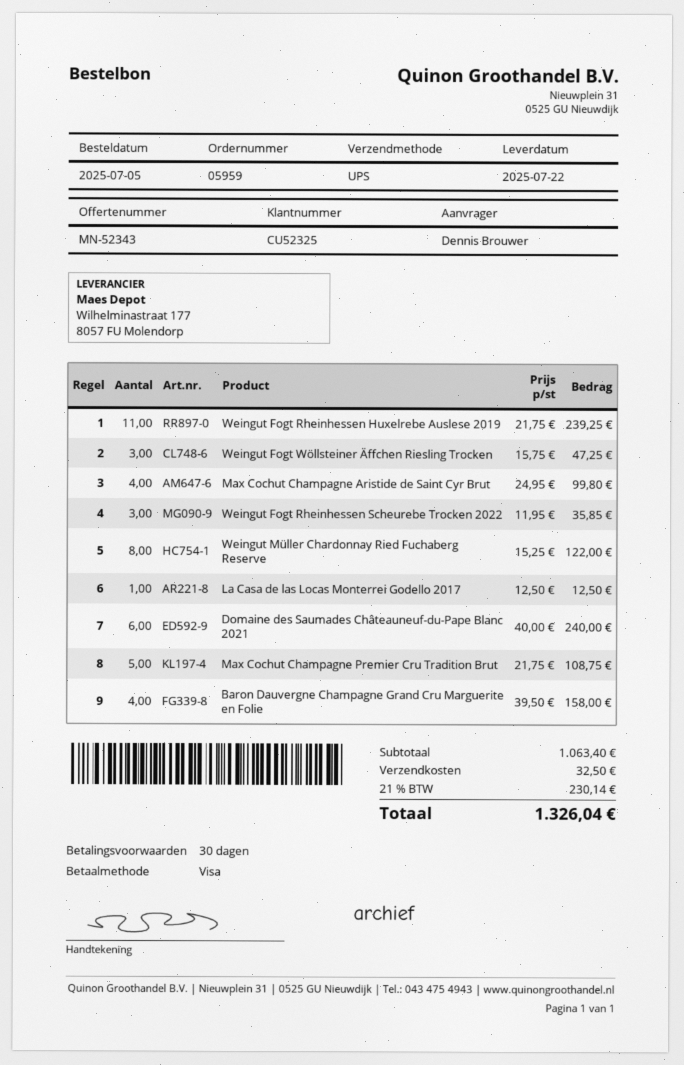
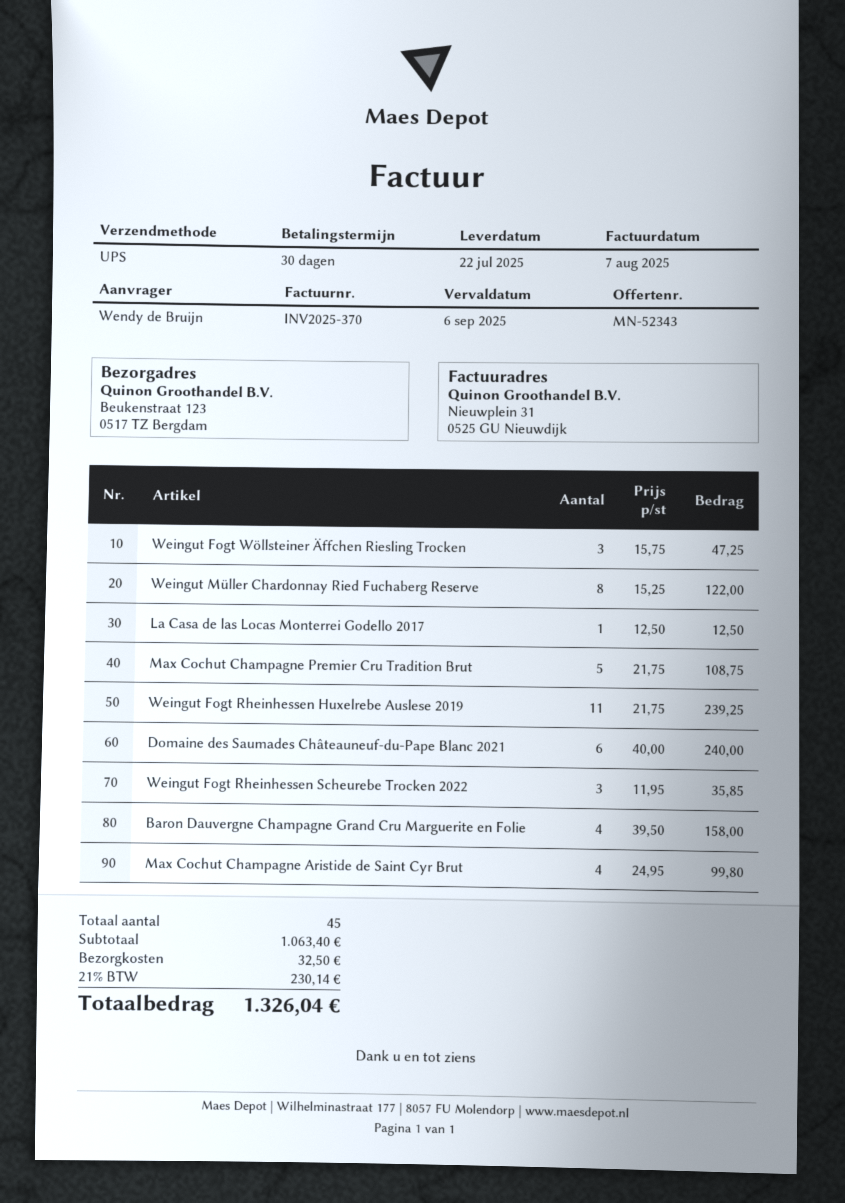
ordered by: Dennis Brouwer -> Wendy de Bruijn

